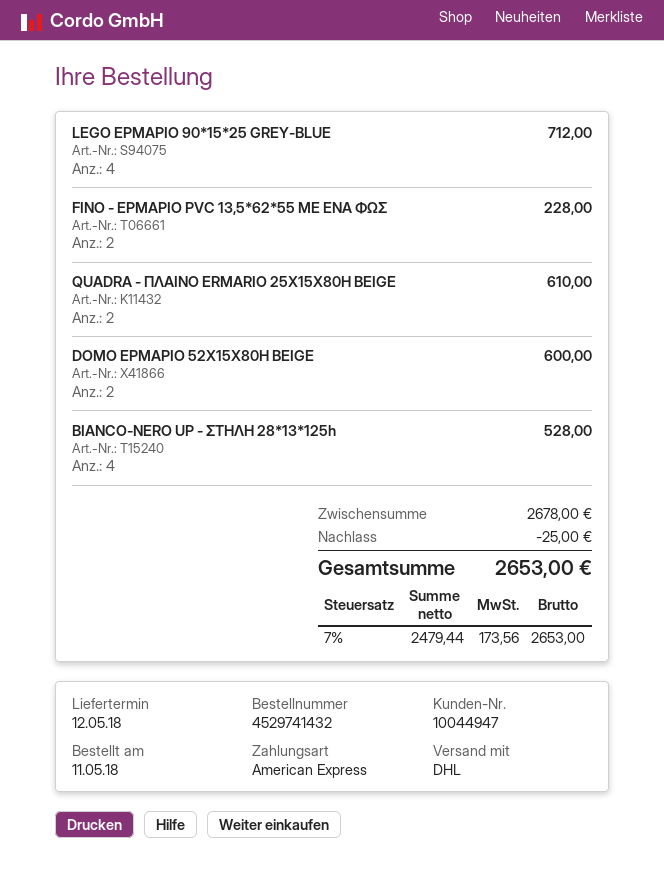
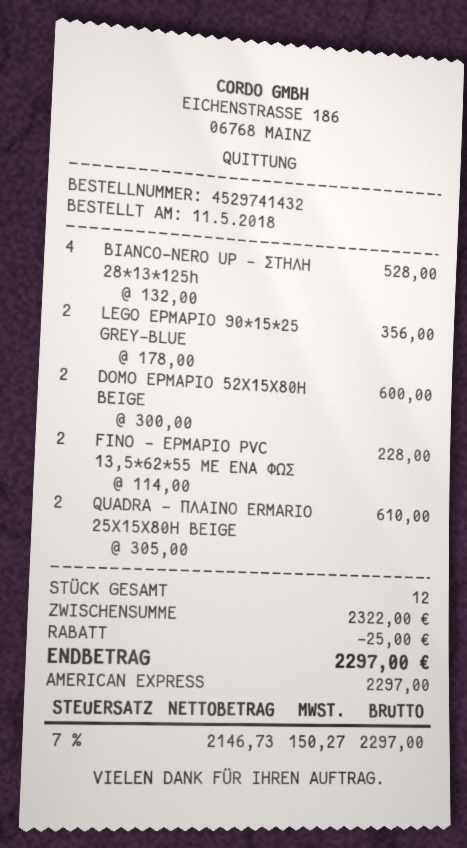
LEGO ΕΡΜΑΡΙΟ 90*15*25 GREY-BLUΕ: 4 for 712.00 -> 2 for 356.00
subtotal: 2678.00 -> 2322.00
net: 2479.44 -> 2146.73
tax: 7% = 173.56 -> 7% = 150.27
total: 2653.00 -> 2297.00

